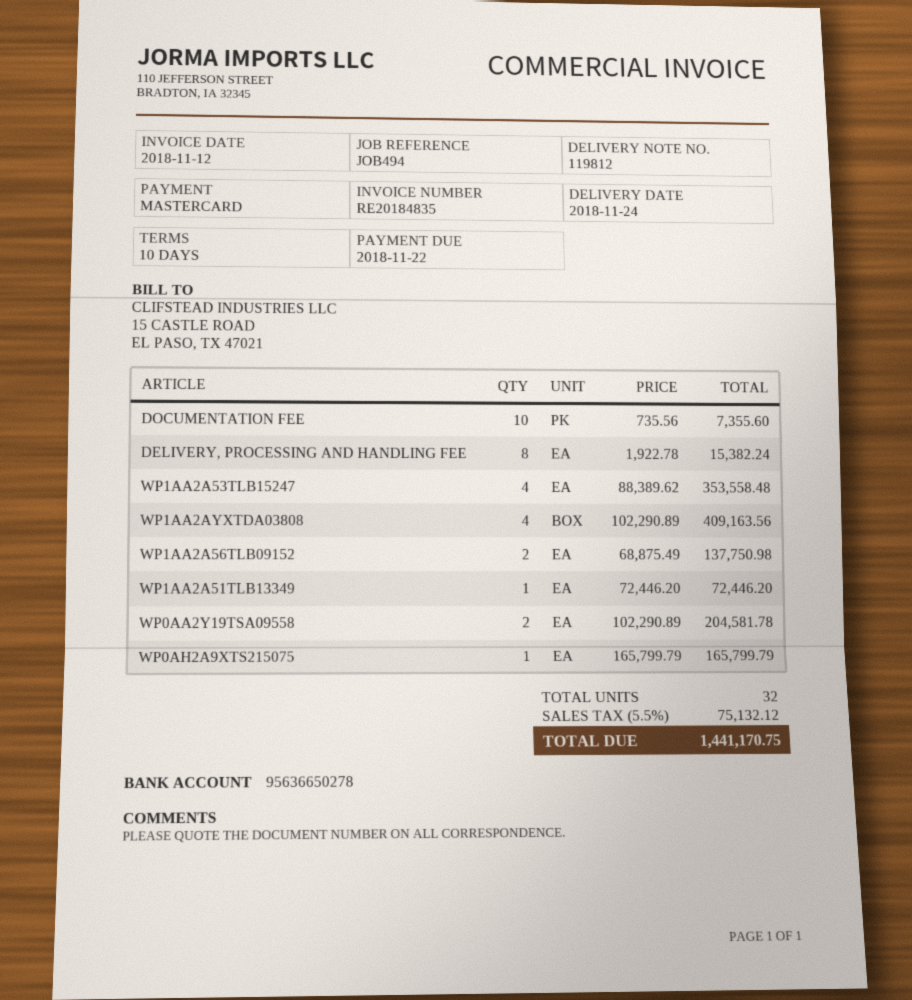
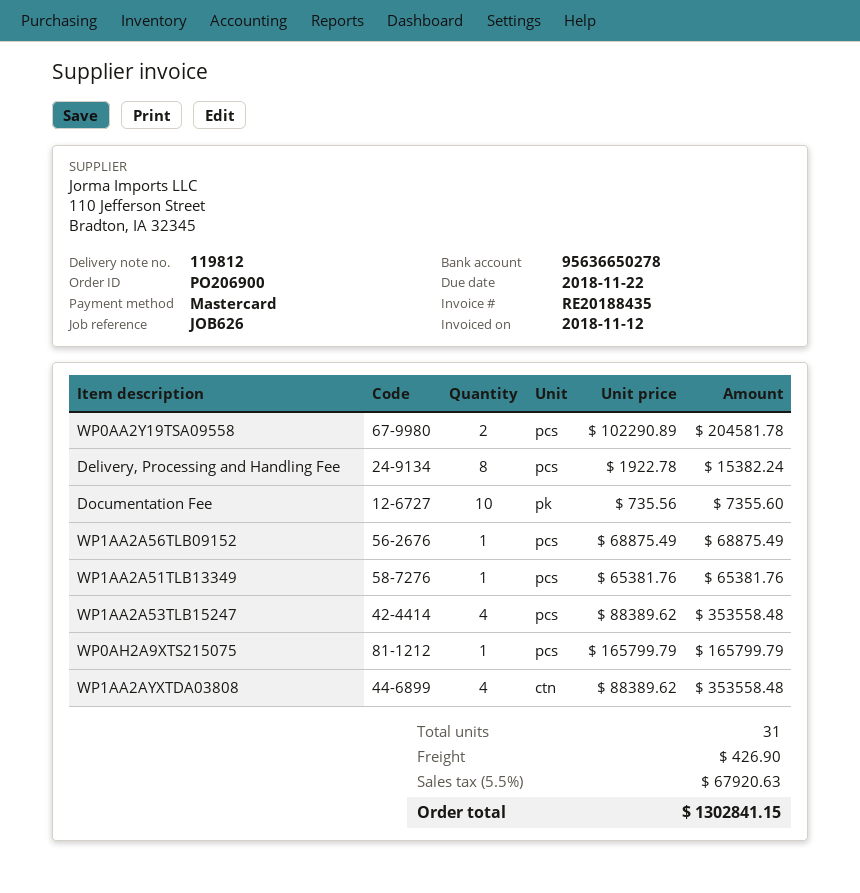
invoice number: RE20184835 -> RE20188435
reference: JOB494 -> JOB626
WP1AA2AYXTDA03808: 4 x 102290.89 = 409163.56 -> 4 x 88389.62 = 353558.48
WP1AA2A56TLB09152: 2 x 68875.49 = 137750.98 -> 1 x 68875.49 = 68875.49
WP1AA2A51TLB13349: 1 x 72446.20 = 72446.20 -> 1 x 65381.76 = 65381.76
total quantity: 32 -> 31
shipping: none -> 426.90
tax: 5.5% = 75132.12 -> 5.5% = 67920.63
total: 1441170.75 -> 1302841.15

